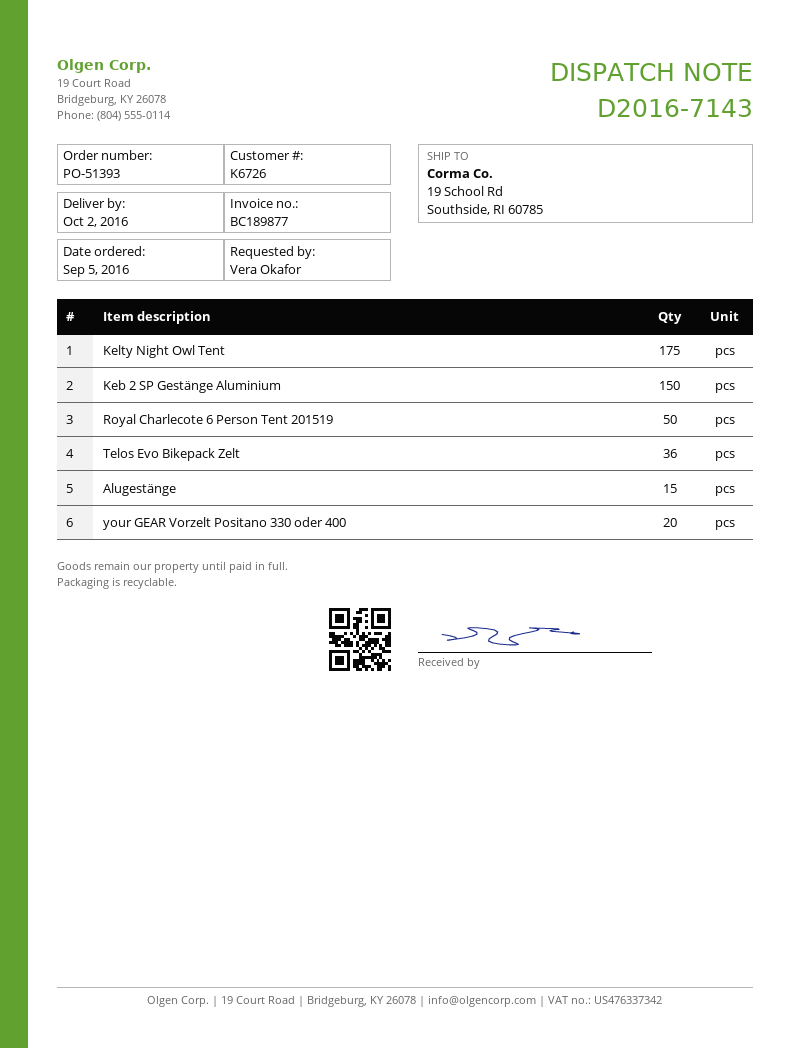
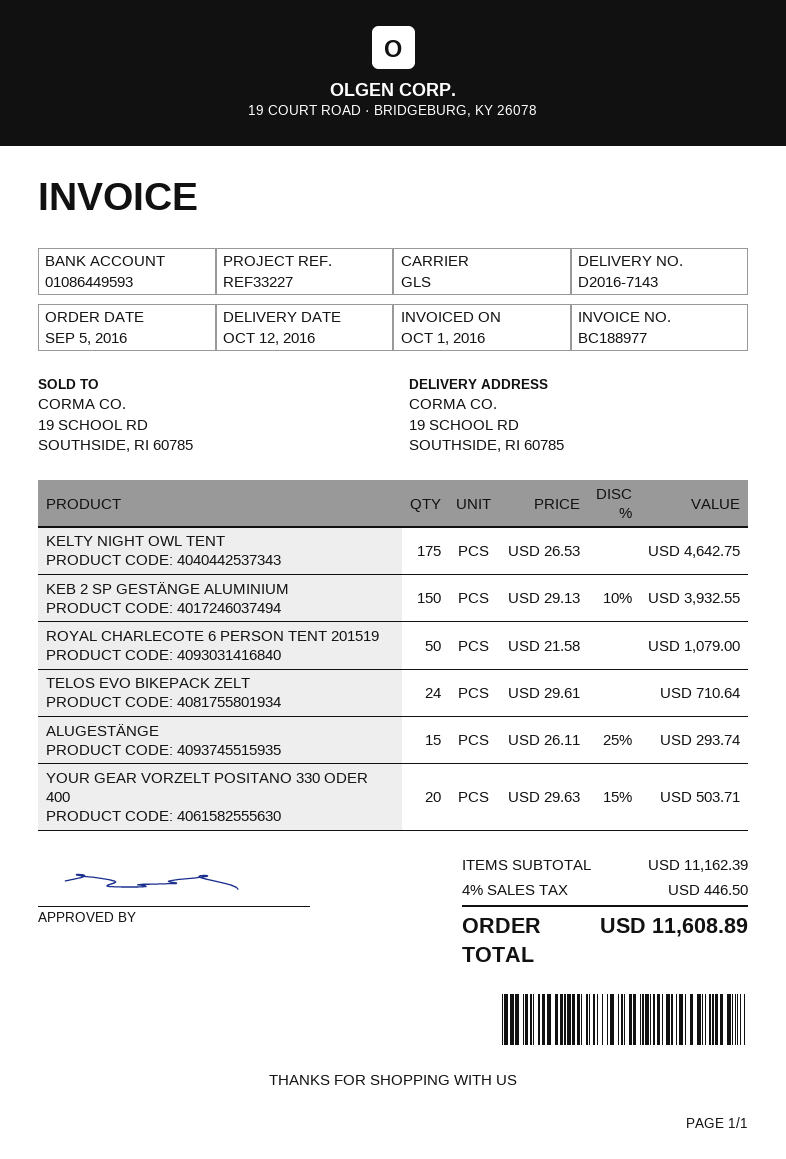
delivery date: 2016-10-02 -> 2016-10-12
invoice number: BC189877 -> BC188977
Telos Evo Bikepack Zelt: 36 -> 24

